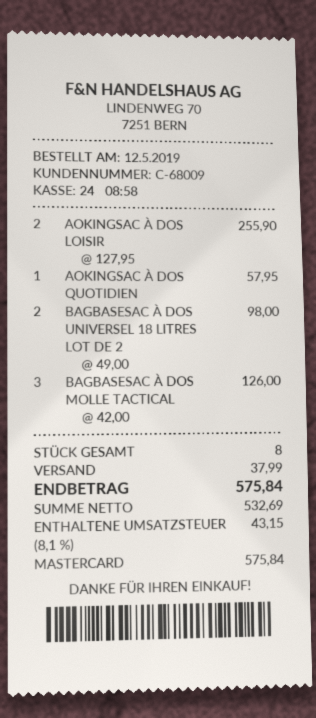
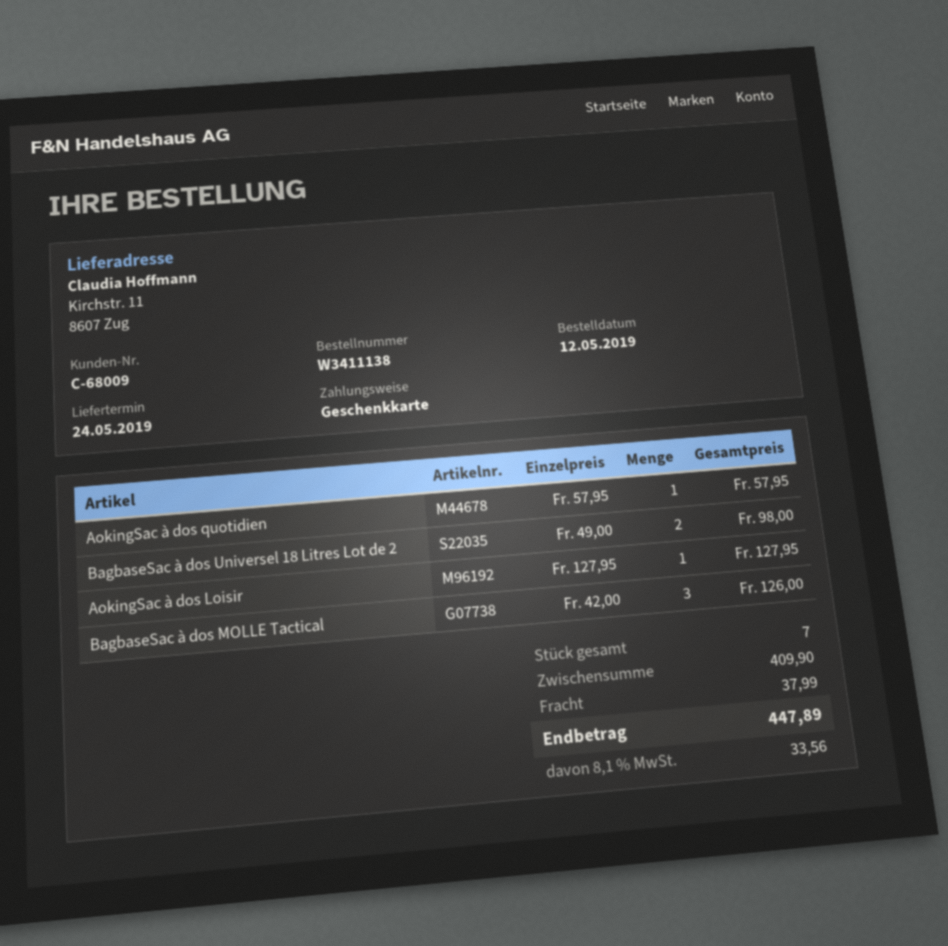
payment method: Mastercard -> gift card
AOKINGSAC À DOS LOISIR: 2 x 127.95 = 255.90 -> 1 x 127.95 = 127.95
total quantity: 8 -> 7
tax: 8.1% = 43.15 -> 8.1% = 33.56
total: 575.84 -> 447.89

